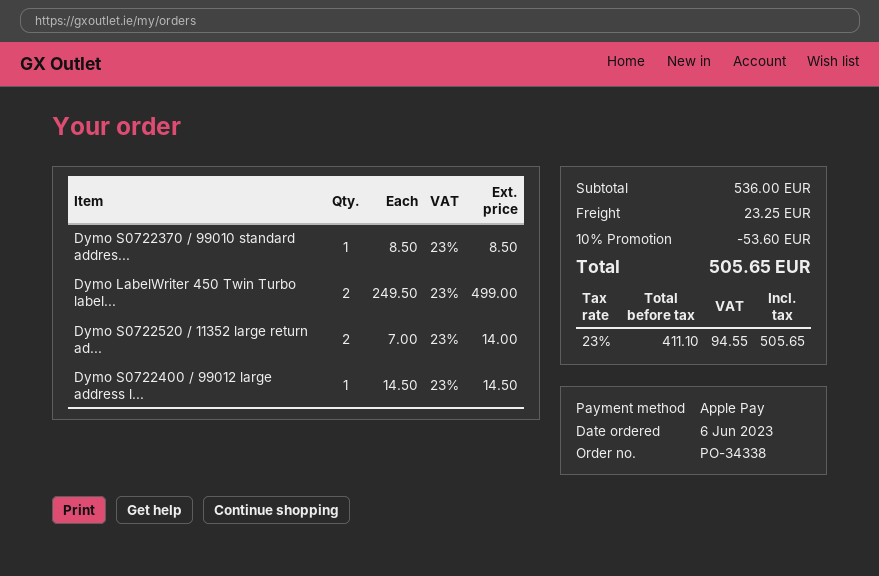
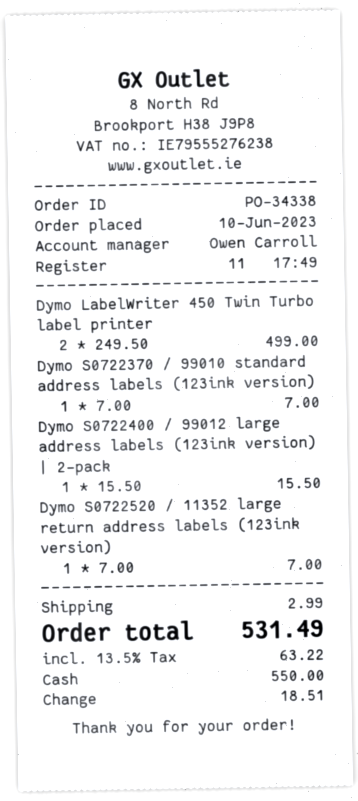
order date: 2023-06-06 -> 2023-06-10
payment method: Apple Pay -> cash
Dymo S0722370 / 99010 standard addres...: 1 x 8.50 = 8.50 -> 1 x 7.00 = 7.00
Dymo S0722520 / 11352 large return ad...: 2 x 7.00 = 14.00 -> 1 x 7.00 = 7.00
Dymo S0722400 / 99012 large address l...: 1 x 14.50 = 14.50 -> 1 x 15.50 = 15.50
discount: 10% = 53.60 -> none
shipping: 23.25 -> 2.99
tax: 23% = 94.55 -> 13.5% = 63.22
total: 505.65 -> 531.49

